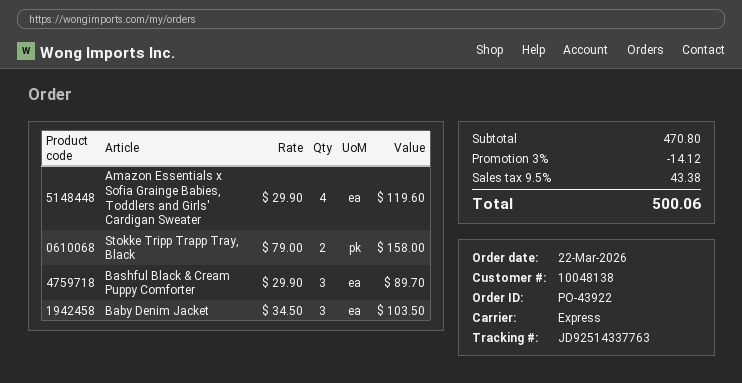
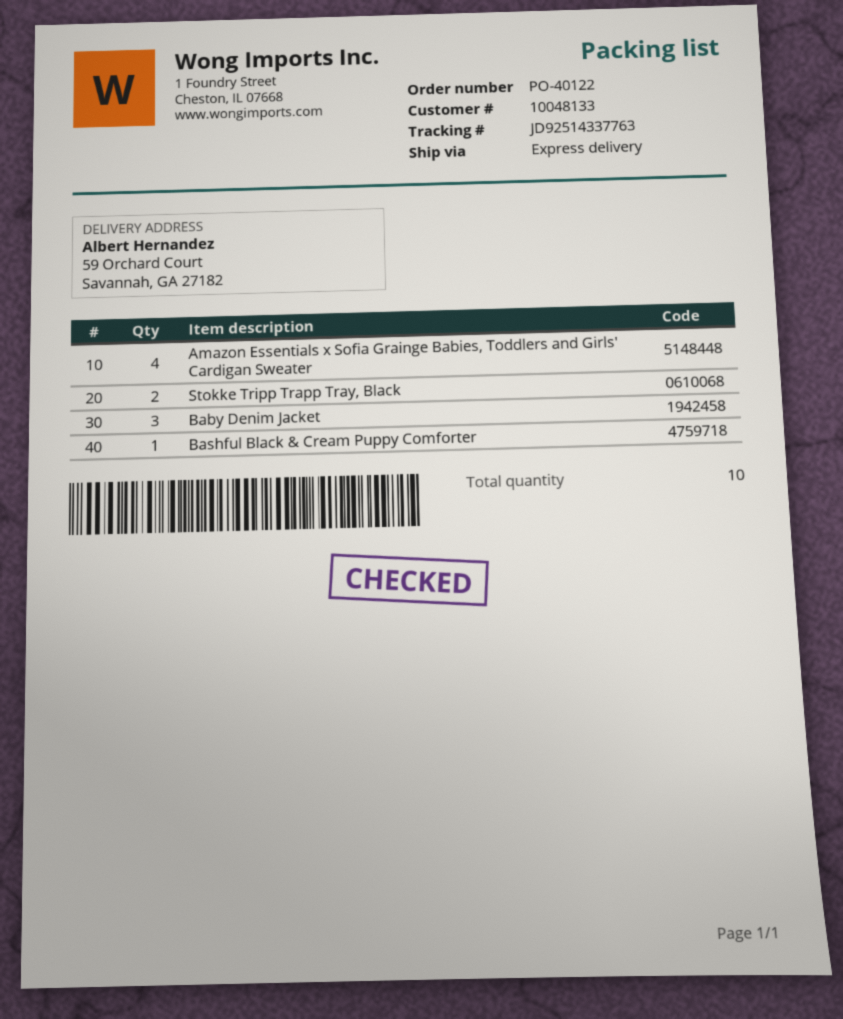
order number: PO-43922 -> PO-40122
customer number: 10048138 -> 10048133
Bashful Black & Cream Puppy Comforter: 3 -> 1

